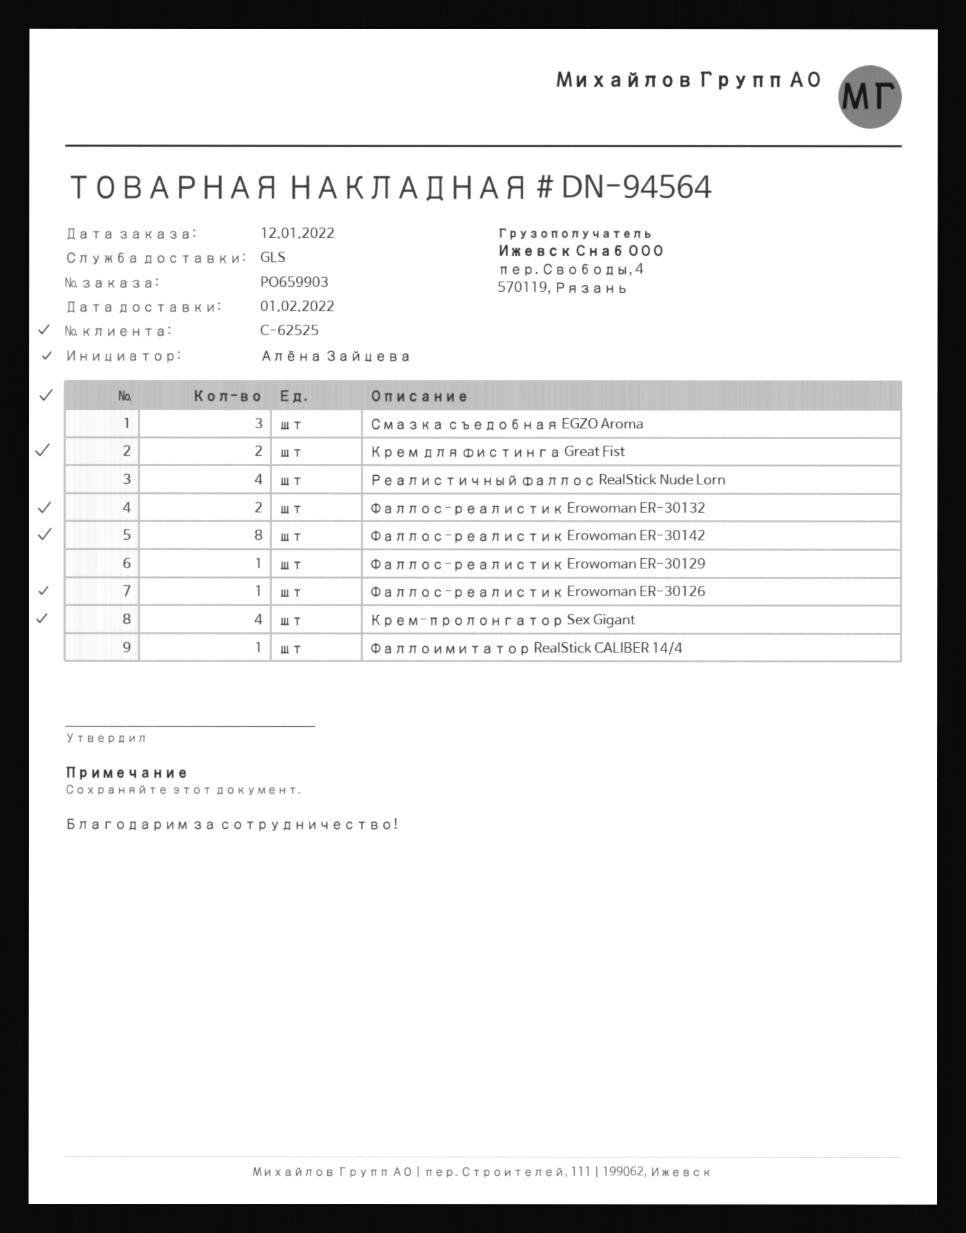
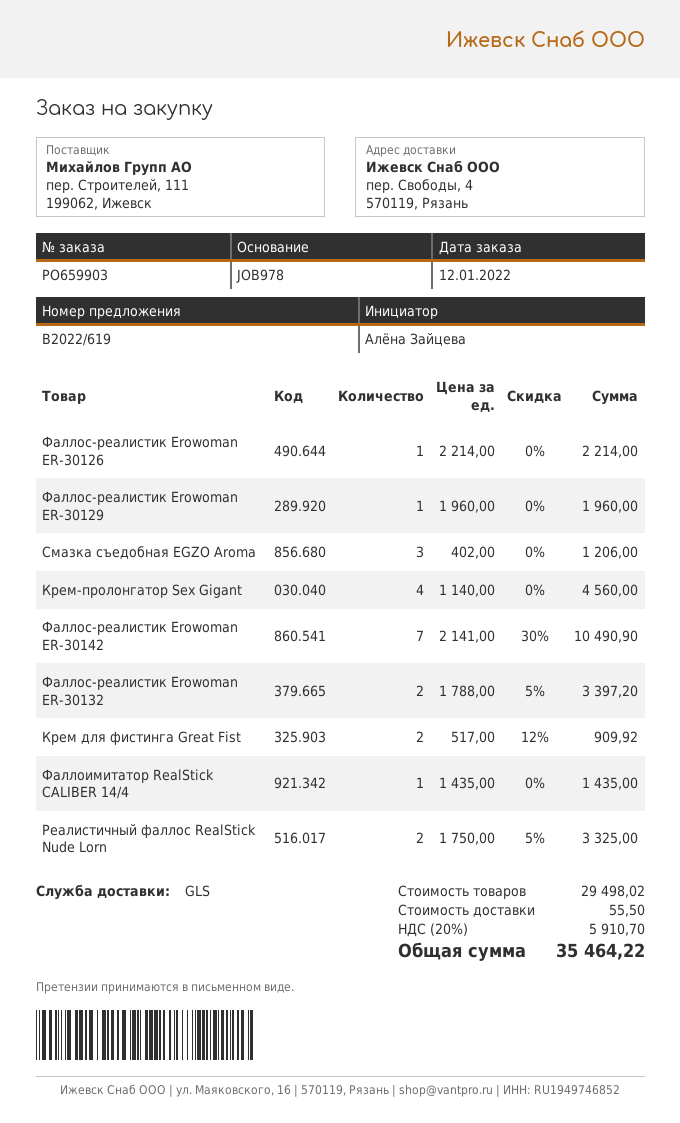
Реалистичный фаллос RealStick Nude Lorn: 4 -> 2
Фаллос-реалистик Erowoman ER-30142: 8 -> 7

